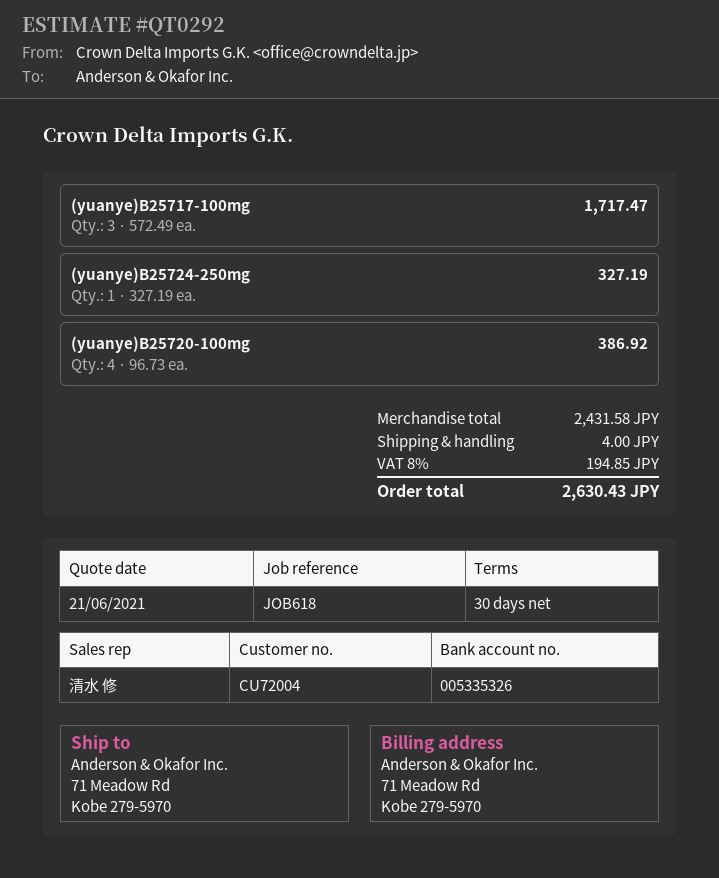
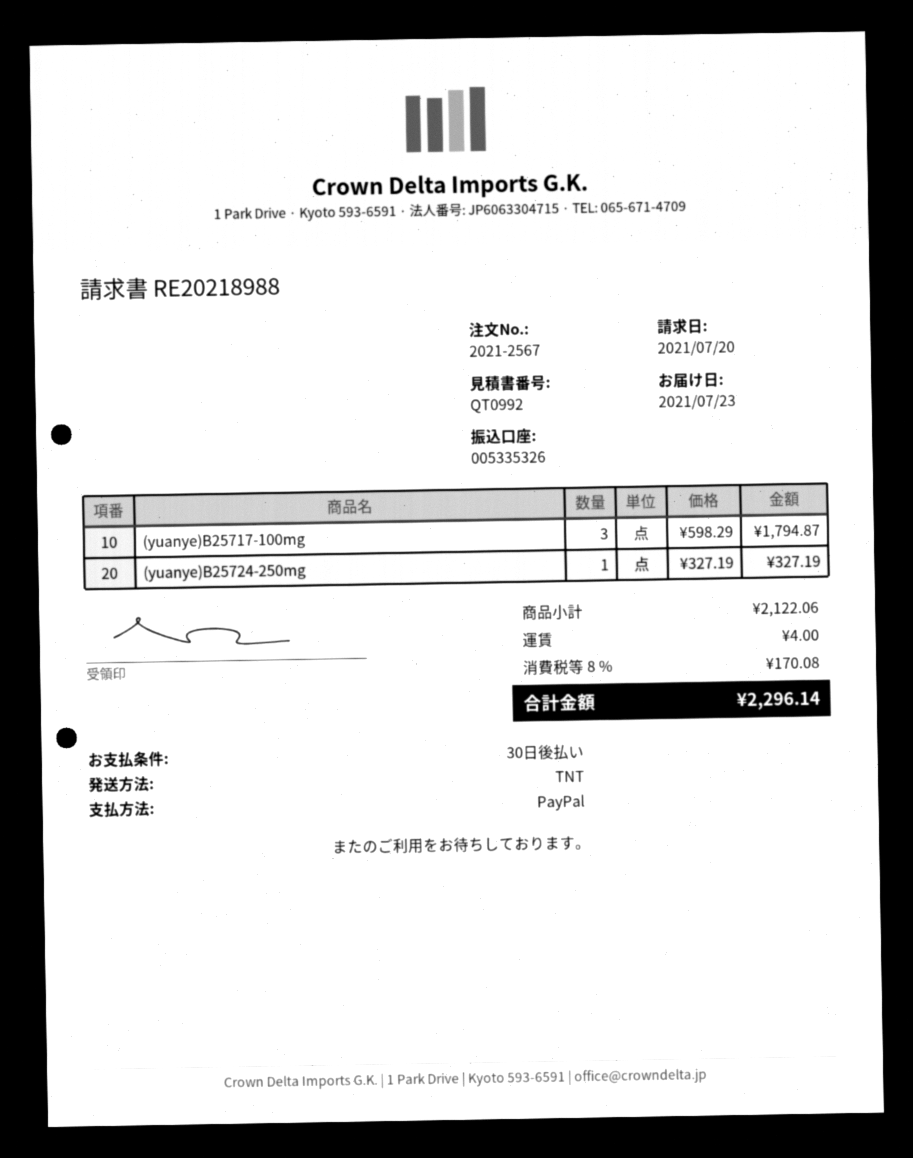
quote number: QT0292 -> QT0992
(yuanye)B25717-100mg: 3 x 572.49 = 1717.47 -> 3 x 598.29 = 1794.87
(yuanye)B25720-100mg: 4 x 96.73 = 386.92 -> none
subtotal: 2431.58 -> 2122.06
tax: 8% = 194.85 -> 8% = 170.08
total: 2630.43 -> 2296.14

